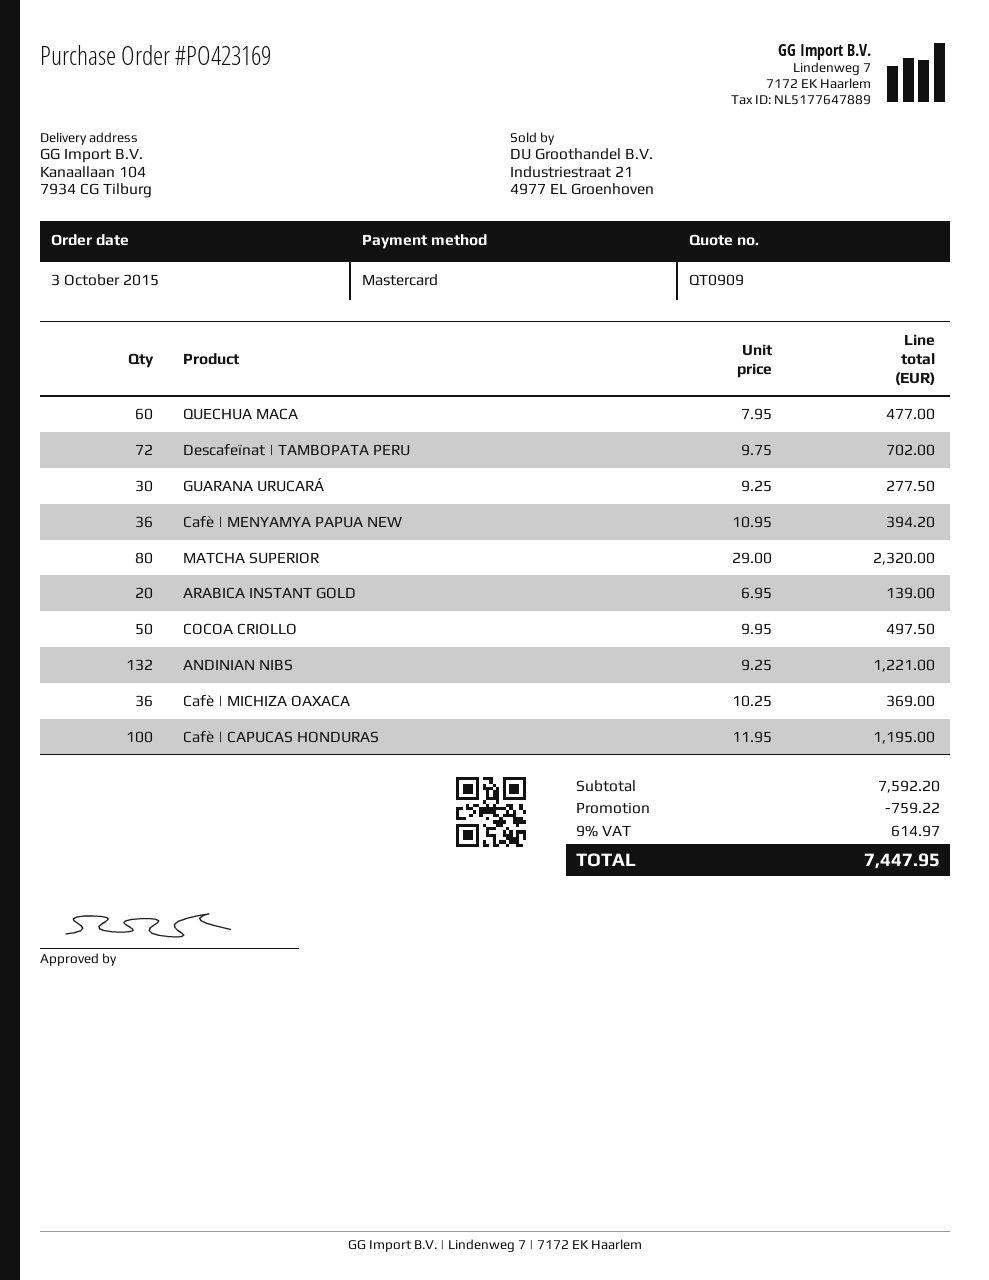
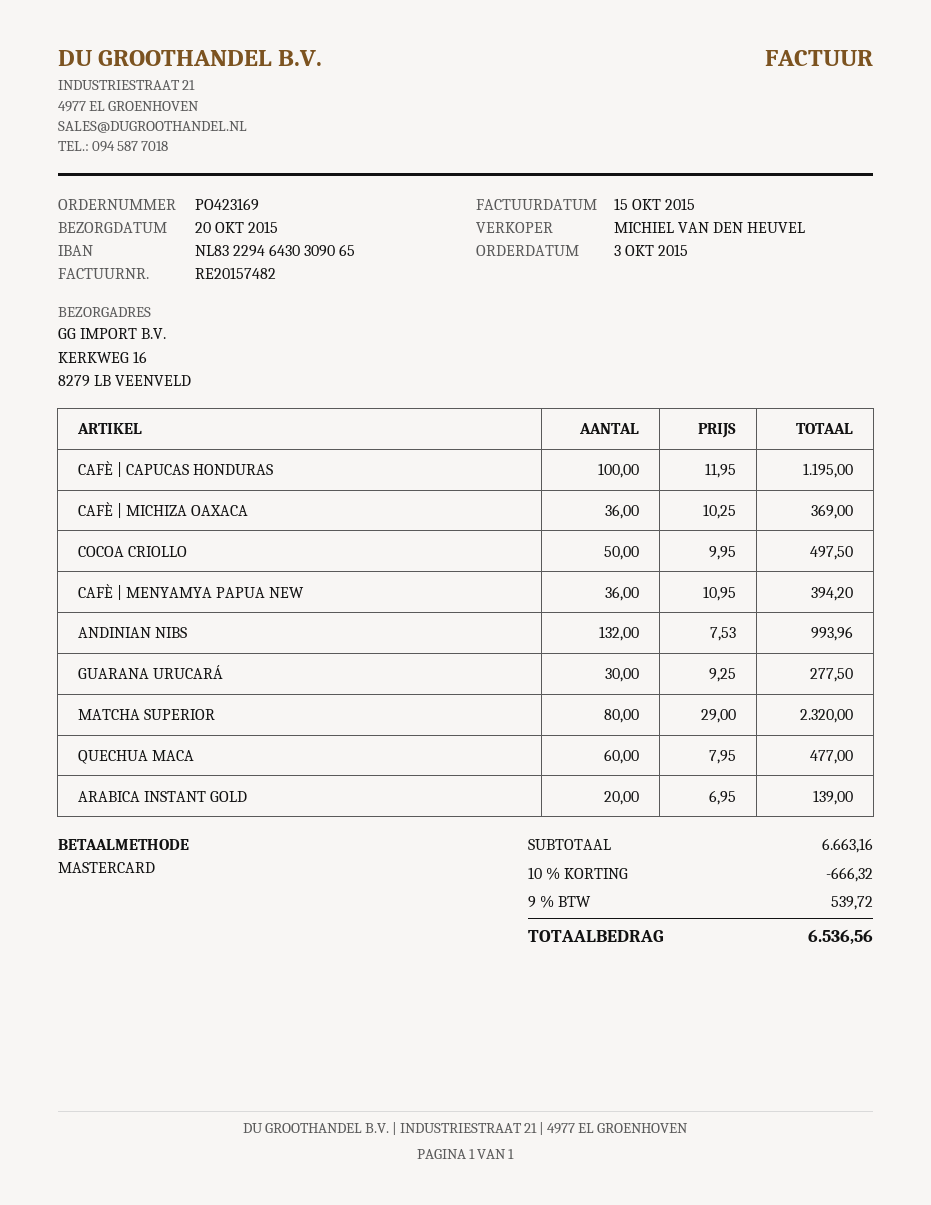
ship to: Kanaallaan 104, 7934 CG Tilburg -> KERKWEG 16, 8279 LB VEENVELD
Descafeïnat | TAMBOPATA PERU: 72 x 9.75 = 702.00 -> none
ANDINIAN NIBS: 132 x 9.25 = 1221.00 -> 132 x 7.53 = 993.96
subtotal: 7592.20 -> 6663.16
discount: 759.22 -> 666.32
tax: 9% = 614.97 -> 9% = 539.72
total: 7447.95 -> 6536.56

